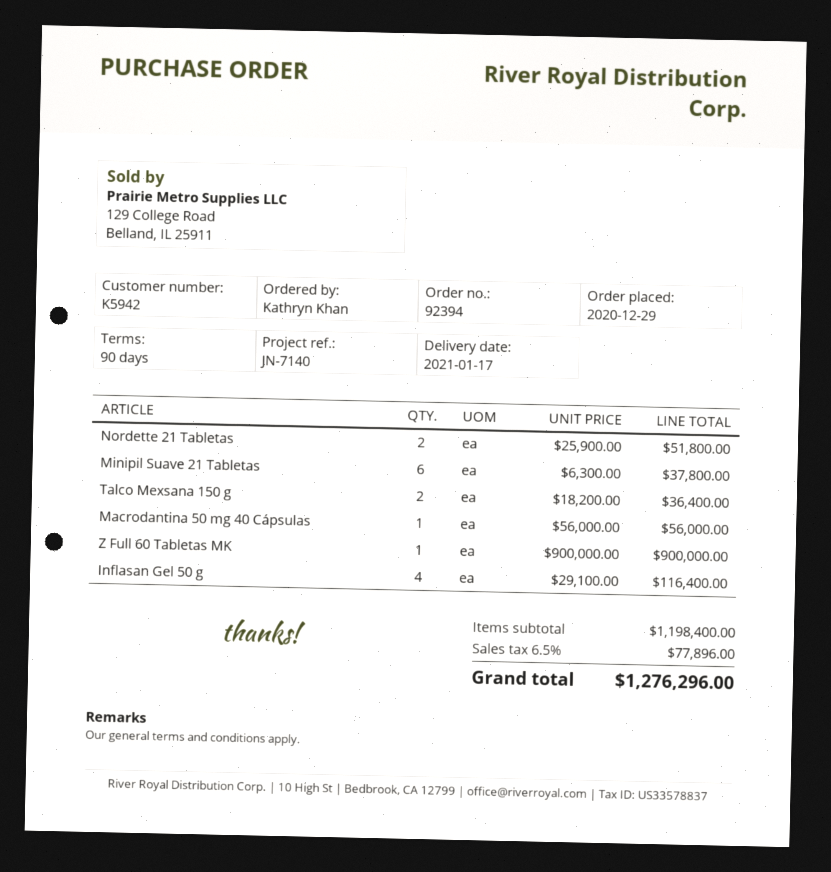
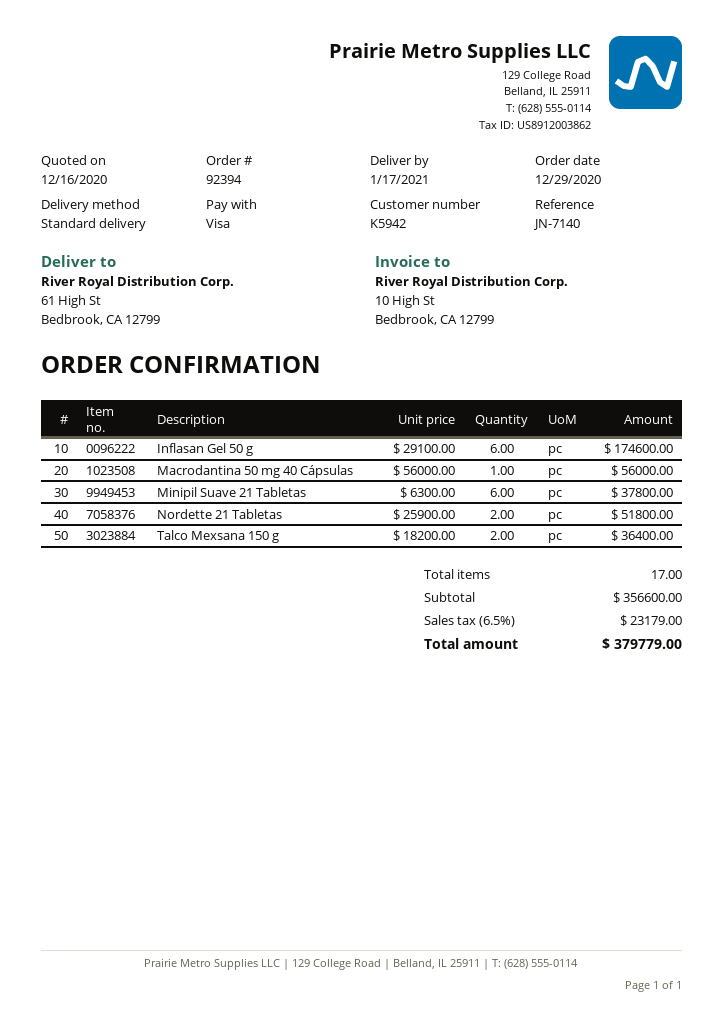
Z Full 60 Tabletas MK: 1 x 900000.00 = 900000.00 -> none
Inflasan Gel 50 g: 4 x 29100.00 = 116400.00 -> 6 x 29100.00 = 174600.00
subtotal: 1198400.00 -> 356600.00
tax: 6.5% = 77896.00 -> 6.5% = 23179.00
total: 1276296.00 -> 379779.00

